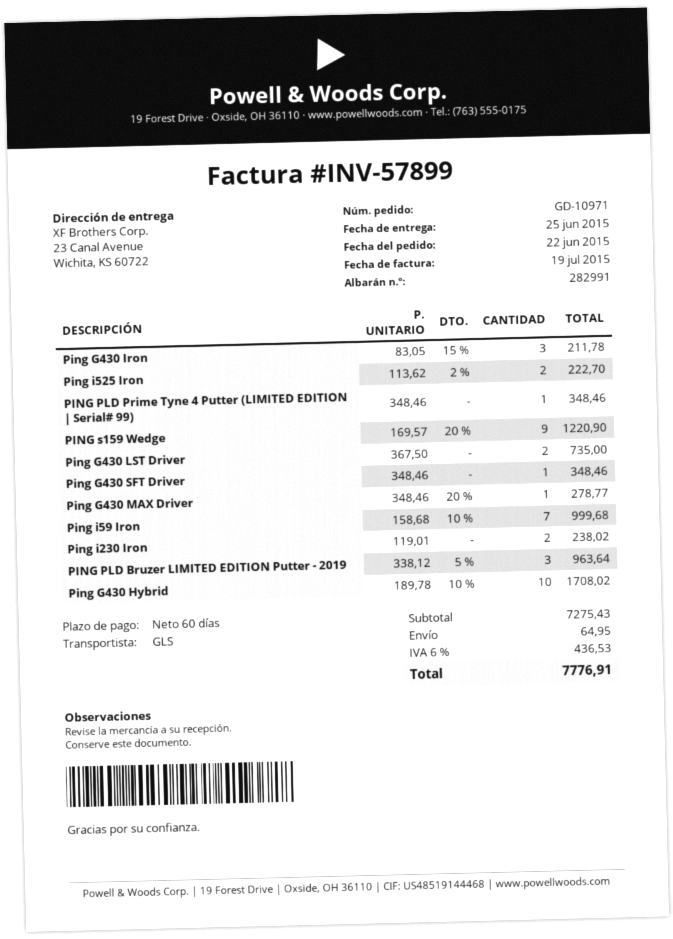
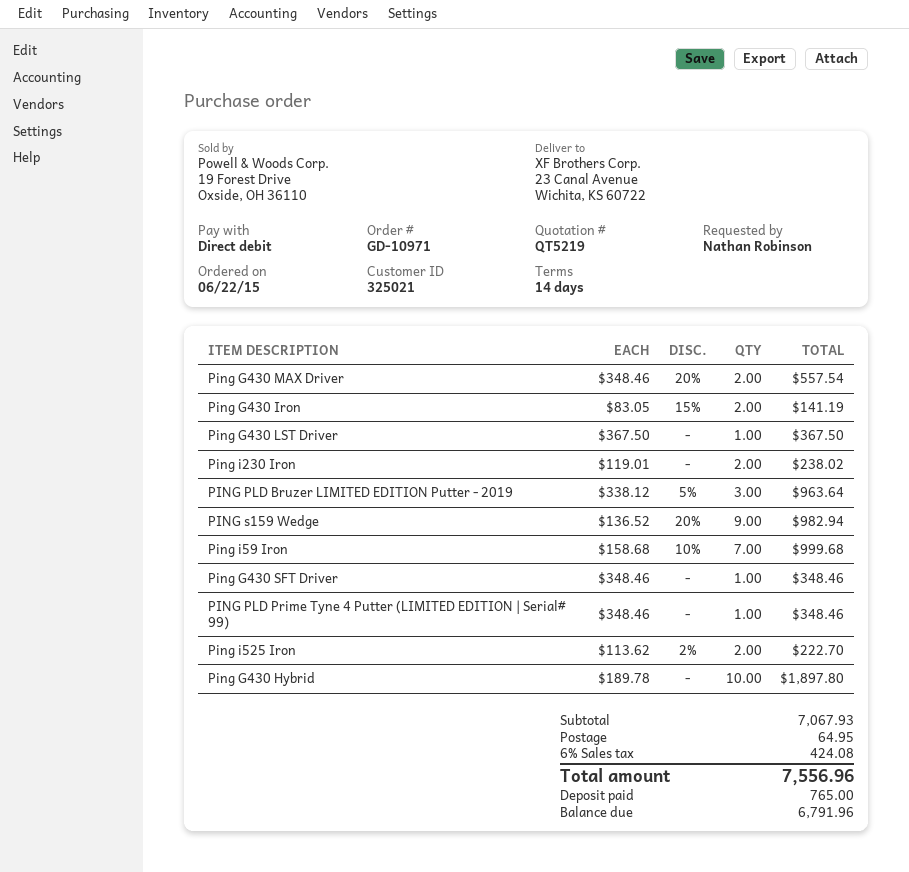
payment terms: 60 days -> 14 days
Ping G430 Iron: 3 x 83.05 - 15% = 211.78 -> 2 x 83.05 - 15% = 141.19
PING s159 Wedge: 9 x 169.57 - 20% = 1220.90 -> 9 x 136.52 - 20% = 982.94
Ping G430 LST Driver: 2 x 367.50 = 735.00 -> 1 x 367.50 = 367.50
Ping G430 MAX Driver: 1 x 348.46 - 20% = 278.77 -> 2 x 348.46 - 20% = 557.54
Ping G430 Hybrid: 10 x 189.78 - 10% = 1708.02 -> 10 x 189.78 = 1897.80
subtotal: 7275.43 -> 7067.93
tax: 6% = 436.53 -> 6% = 424.08
total: 7776.91 -> 7556.96

